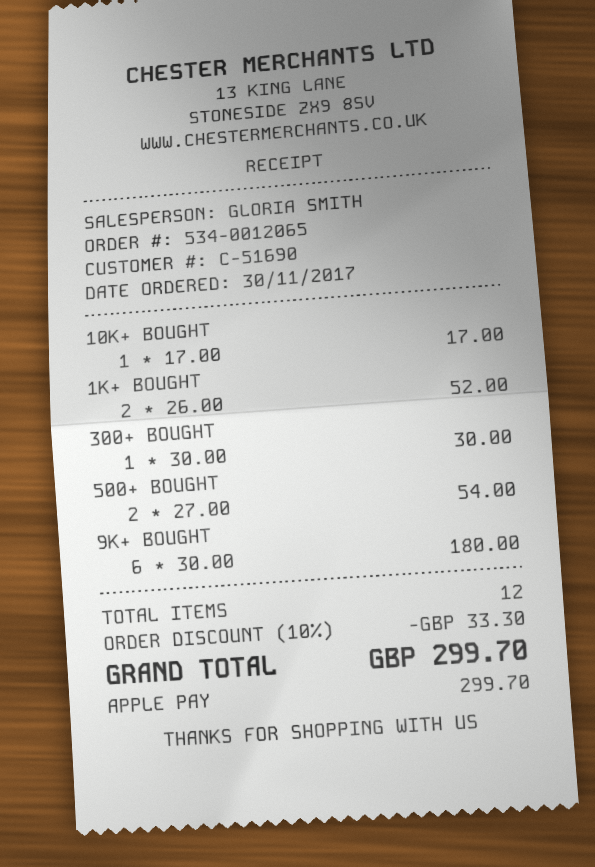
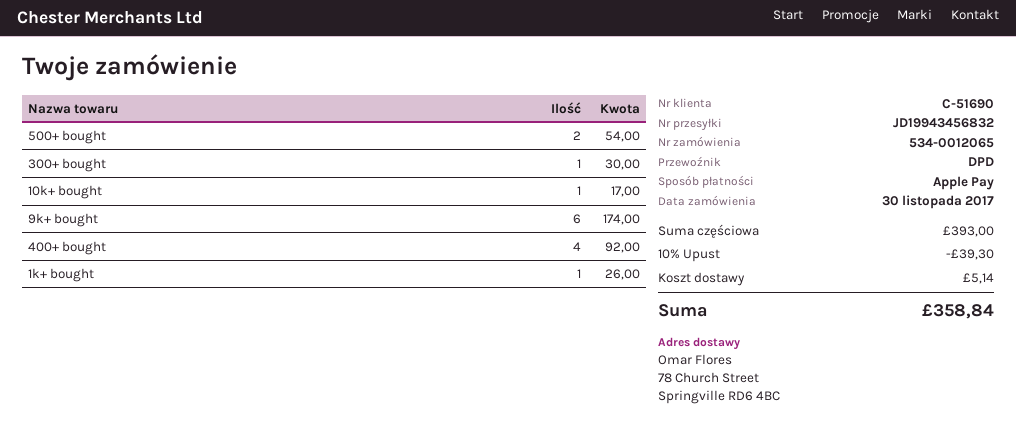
1K+ BOUGHT: 2 for 52.00 -> 1 for 26.00
9K+ BOUGHT: 6 for 180.00 -> 6 for 174.00
400+ bought: none -> 4 for 92.00
discount: 10% = 33.30 -> 10% = 39.30
shipping: none -> 5.14
total: 299.70 -> 358.84

